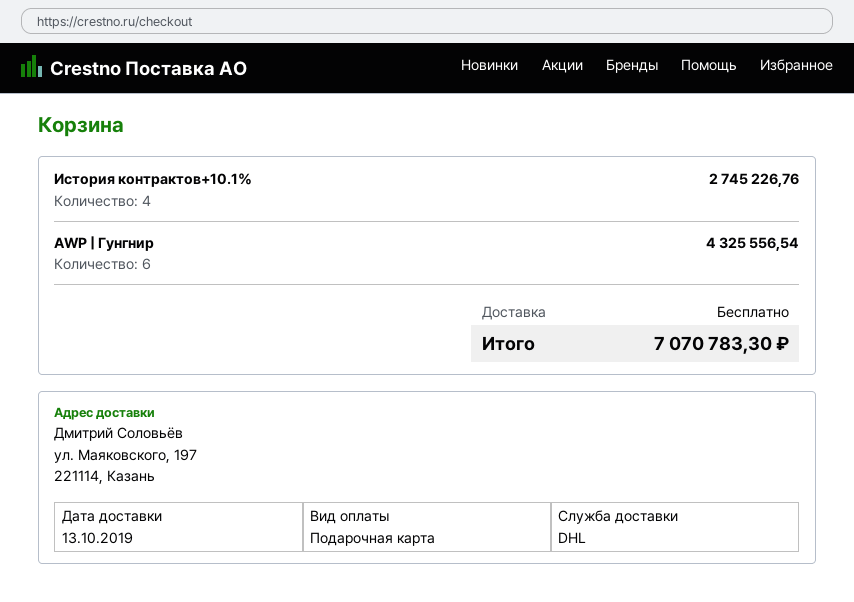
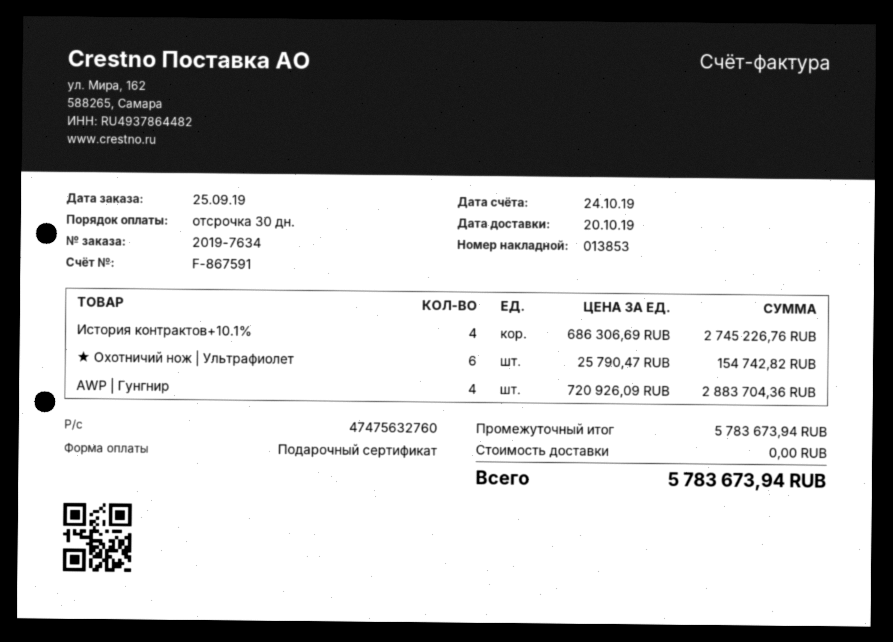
delivery date: 2019-10-13 -> 2019-10-20
AWP | Гунгнир: 6 for 4325556.54 -> 4 for 2883704.36
★ Охотничий нож | Ультрафиолет: none -> 6 for 154742.82
total: 7070783.30 -> 5783673.94

